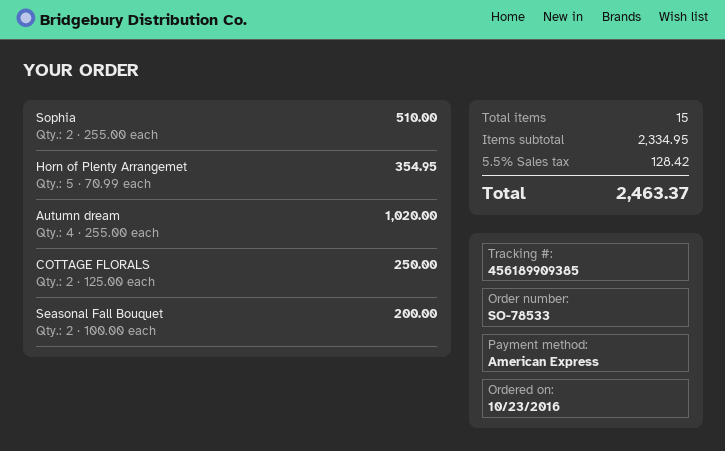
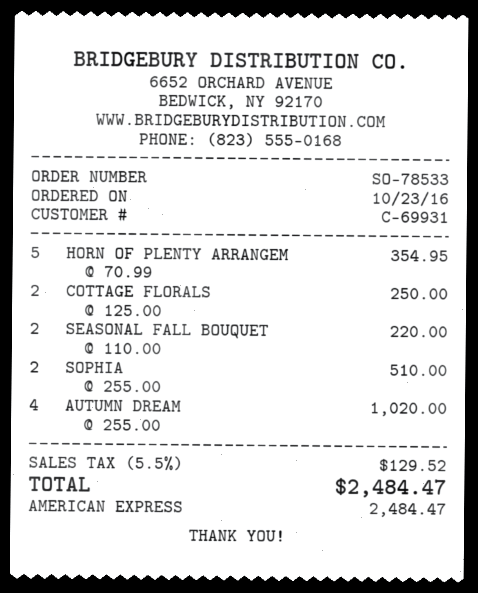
Seasonal Fall Bouquet: 2 x 100.00 = 200.00 -> 2 x 110.00 = 220.00
tax: 5.5% = 128.42 -> 5.5% = 129.52
total: 2463.37 -> 2484.47

